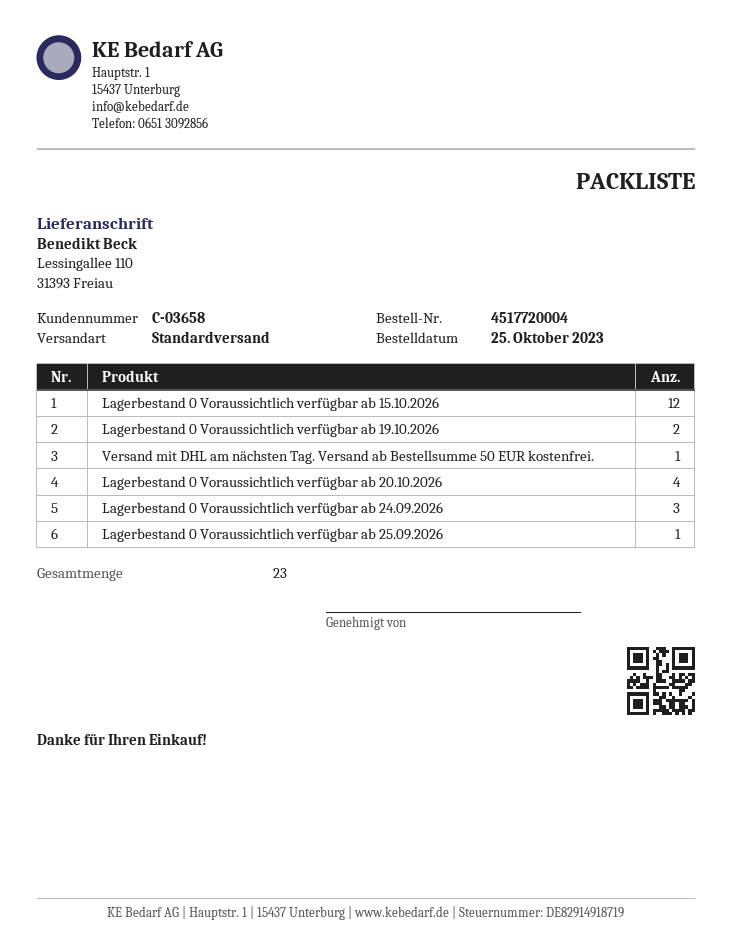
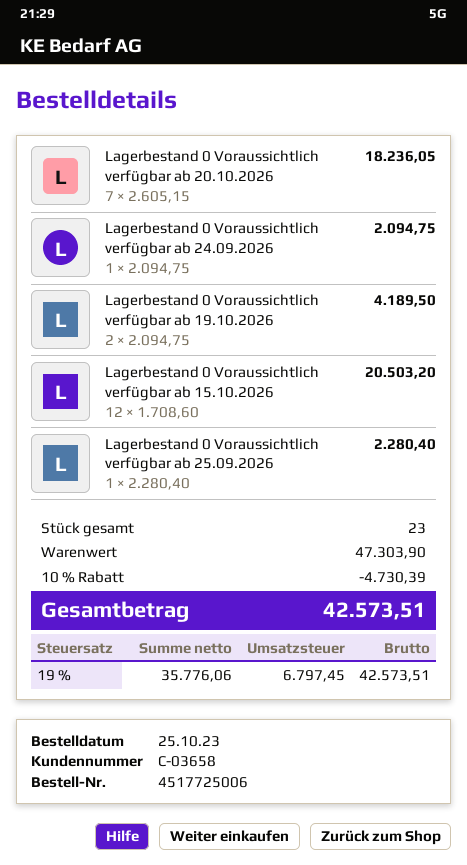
order number: 4517720004 -> 4517725006
Versand mit DHL am nächsten Tag. Versand ab Bestellsumme 50 EUR kostenfrei.: 1 -> none
Lagerbestand 0 Voraussichtlich verfügbar ab 20.10.2026: 4 -> 7
Lagerbestand 0 Voraussichtlich verfügbar ab 24.09.2026: 3 -> 1

